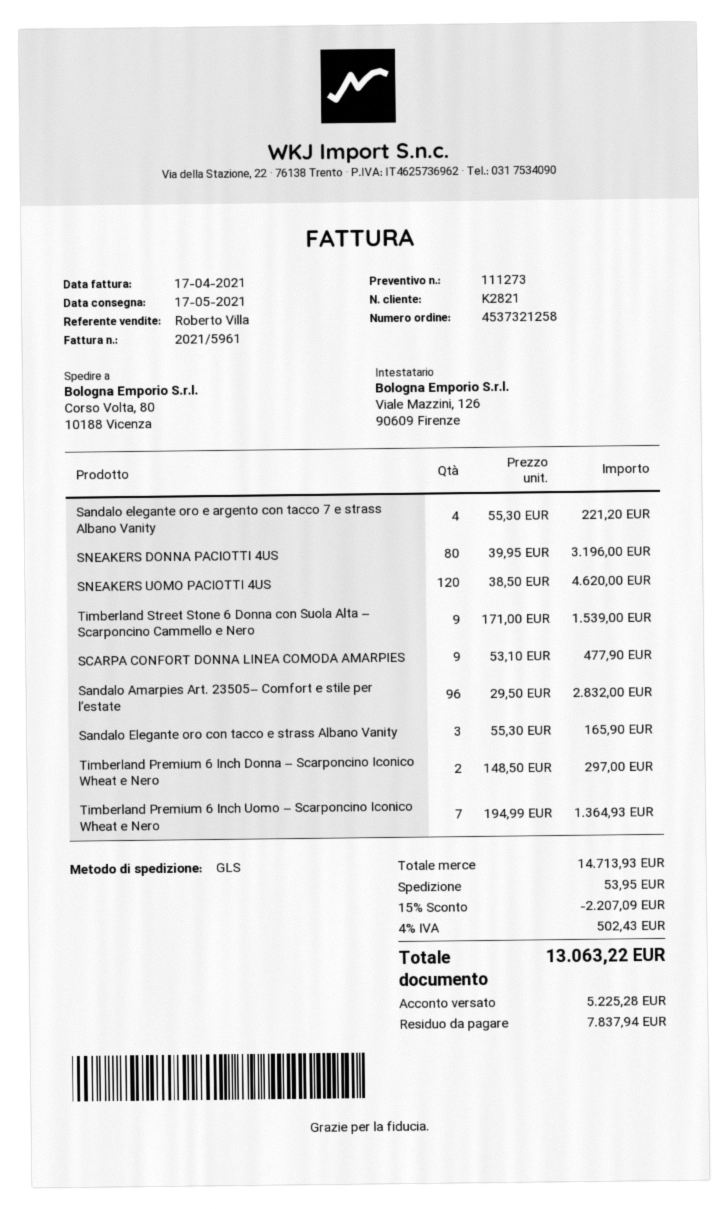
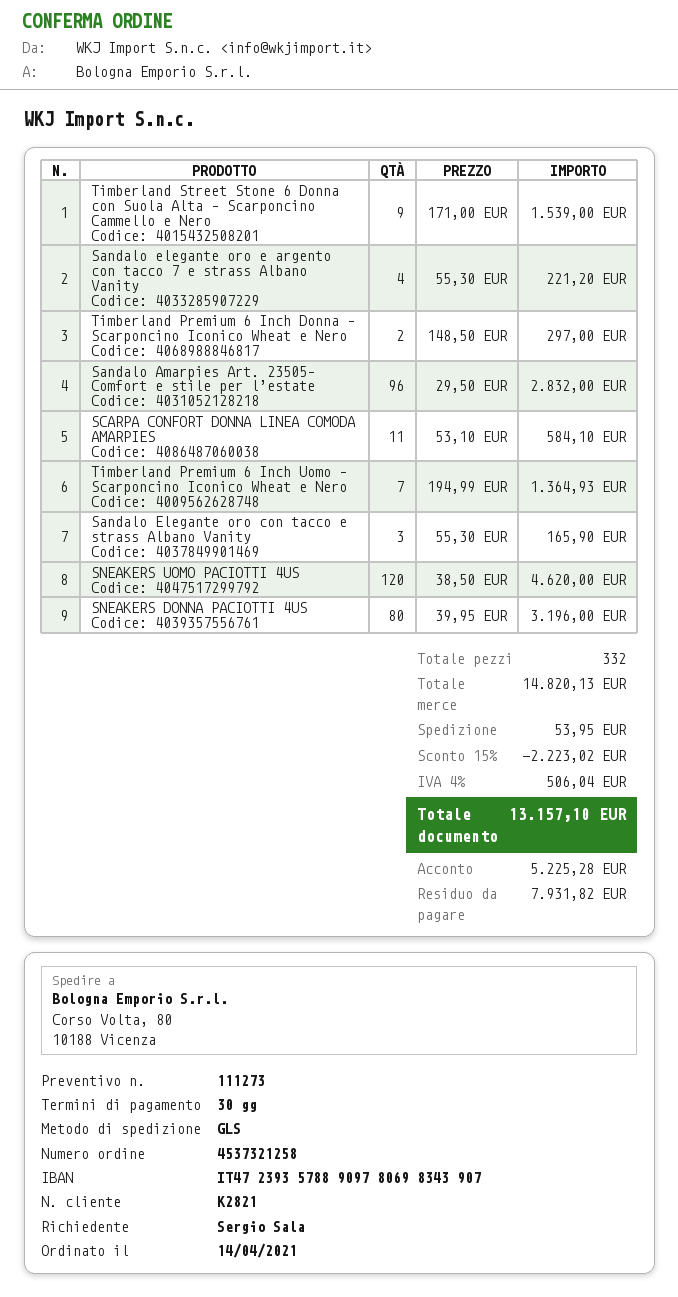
SCARPA CONFORT DONNA LINEA COMODA AMARPIES: 9 x 53.10 = 477.90 -> 11 x 53.10 = 584.10
subtotal: 14713.93 -> 14820.13
discount: 15% = 2207.09 -> 15% = 2223.02
tax: 4% = 502.43 -> 4% = 506.04
total: 13063.22 -> 13157.10
balance: 7837.94 -> 7931.82

